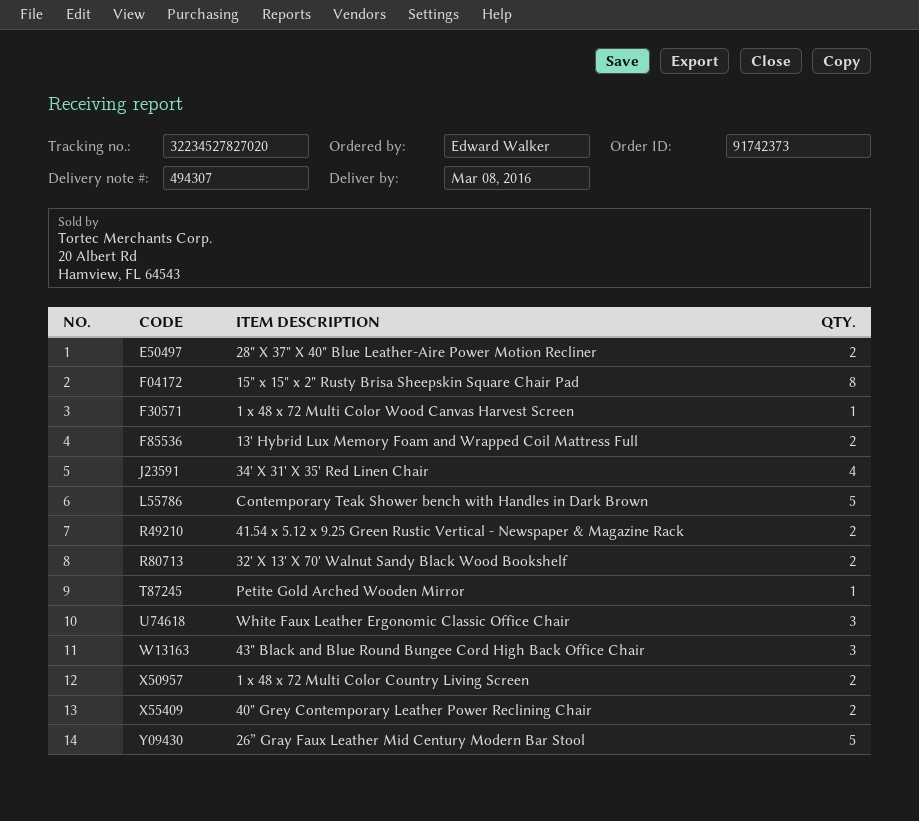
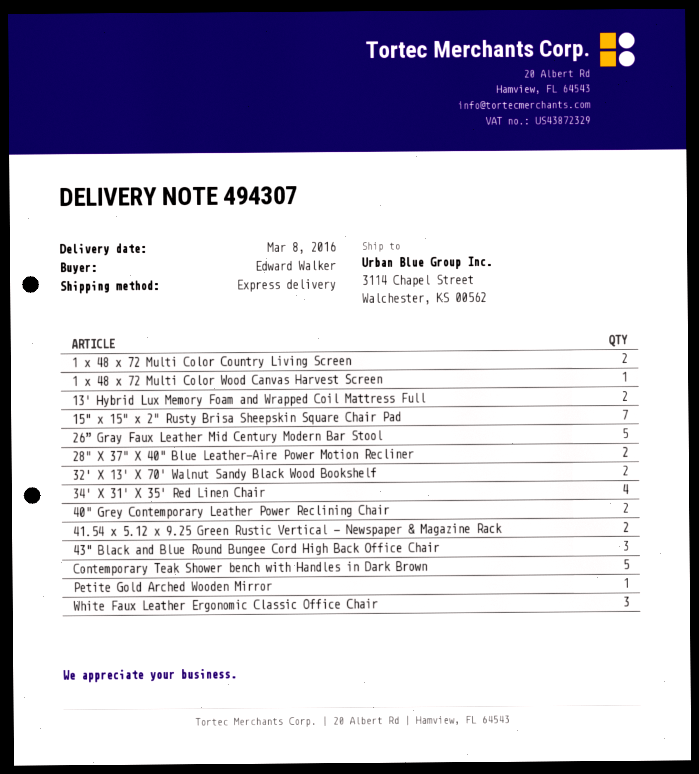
15" x 15" x 2" Rusty Brisa Sheepskin Square Chair Pad: 8 -> 7

